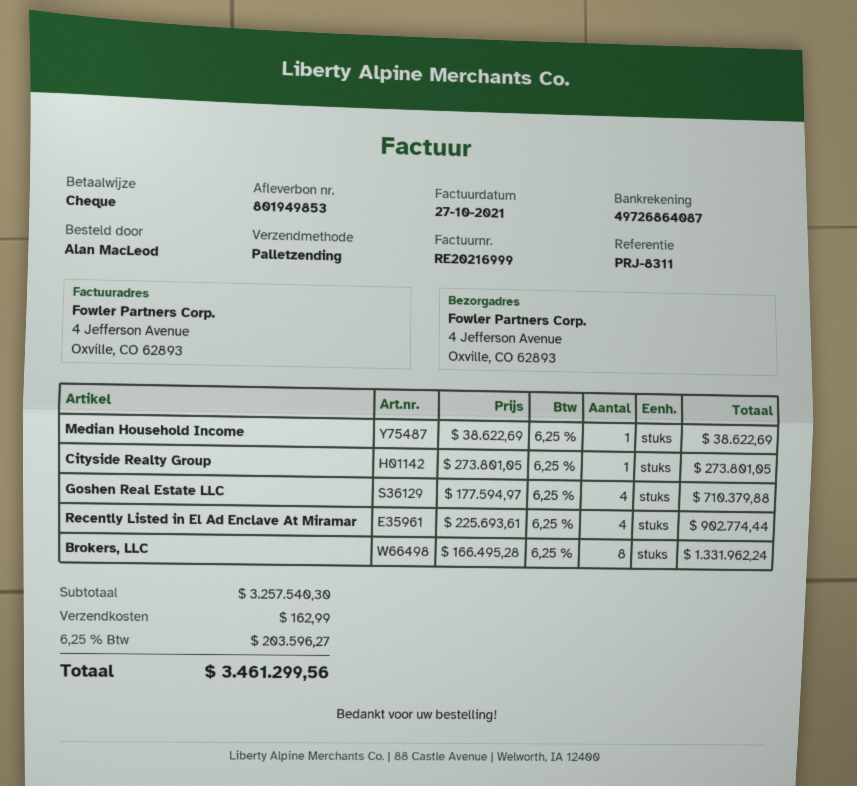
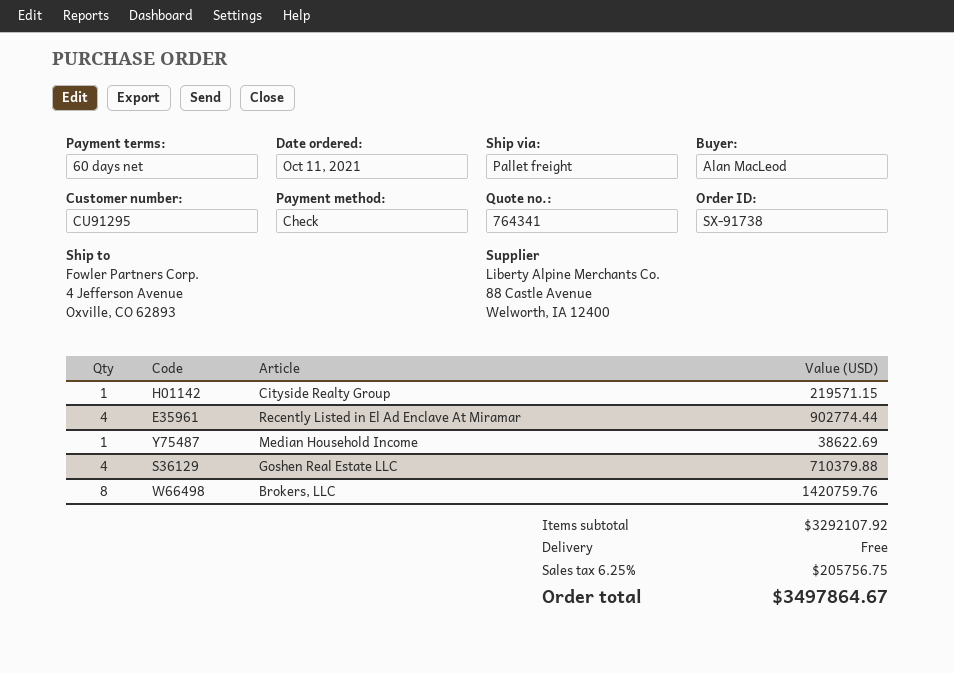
Cityside Realty Group: 1 for 273801.05 -> 1 for 219571.15
Brokers, LLC: 8 for 1331962.24 -> 8 for 1420759.76
subtotal: 3257540.30 -> 3292107.92
shipping: 162.99 -> 0.00
tax: 6.25% = 203596.27 -> 6.25% = 205756.75
total: 3461299.56 -> 3497864.67

